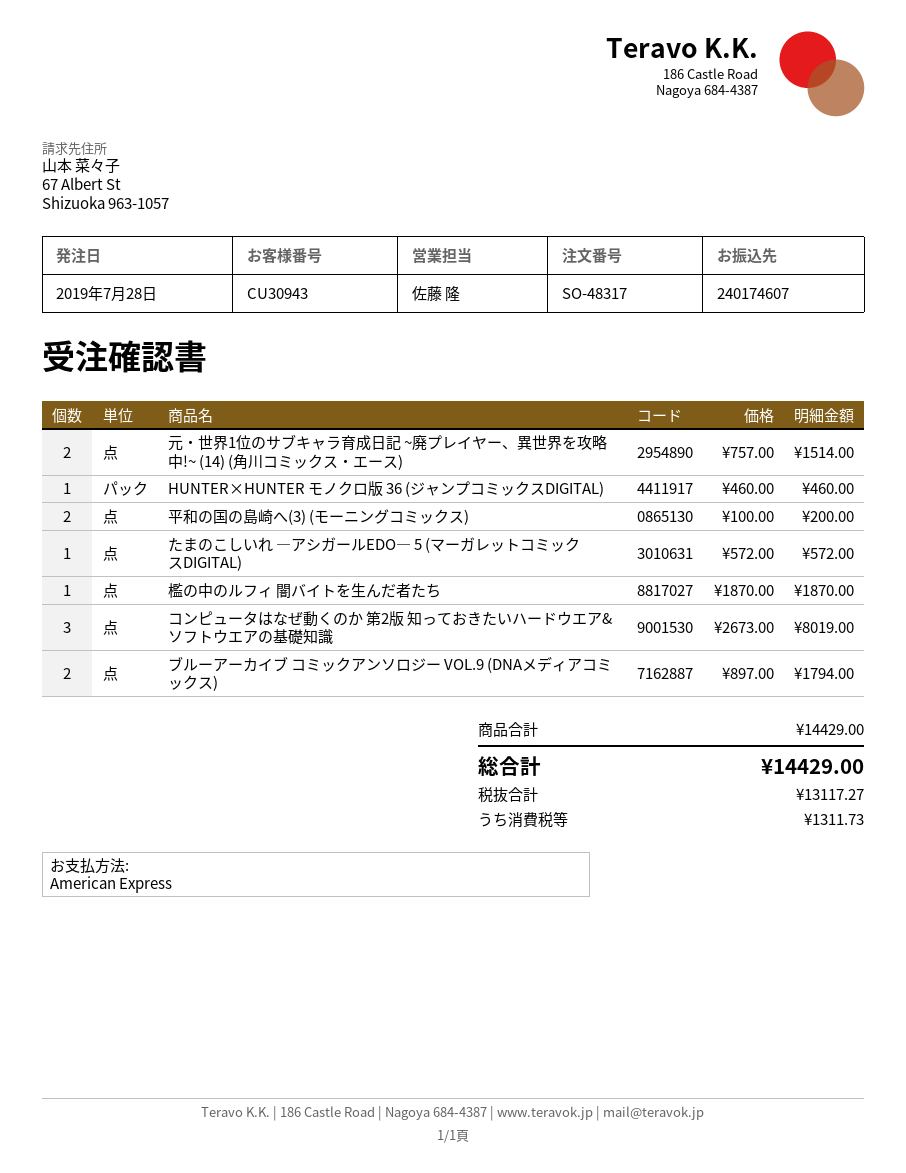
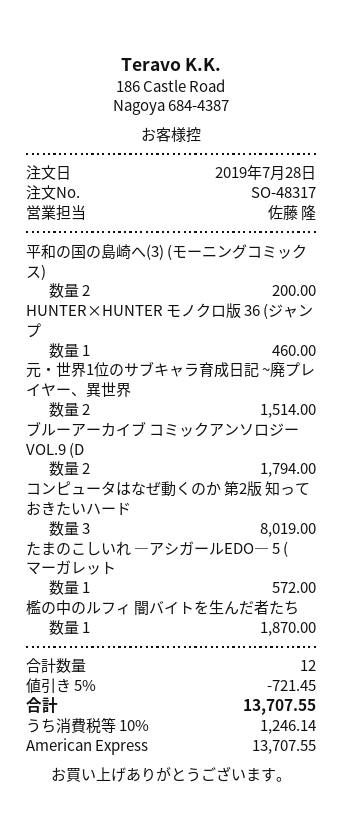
discount: none -> 5% = 721.45
tax: 1311.73 -> 1246.14
total: 14429.00 -> 13707.55

